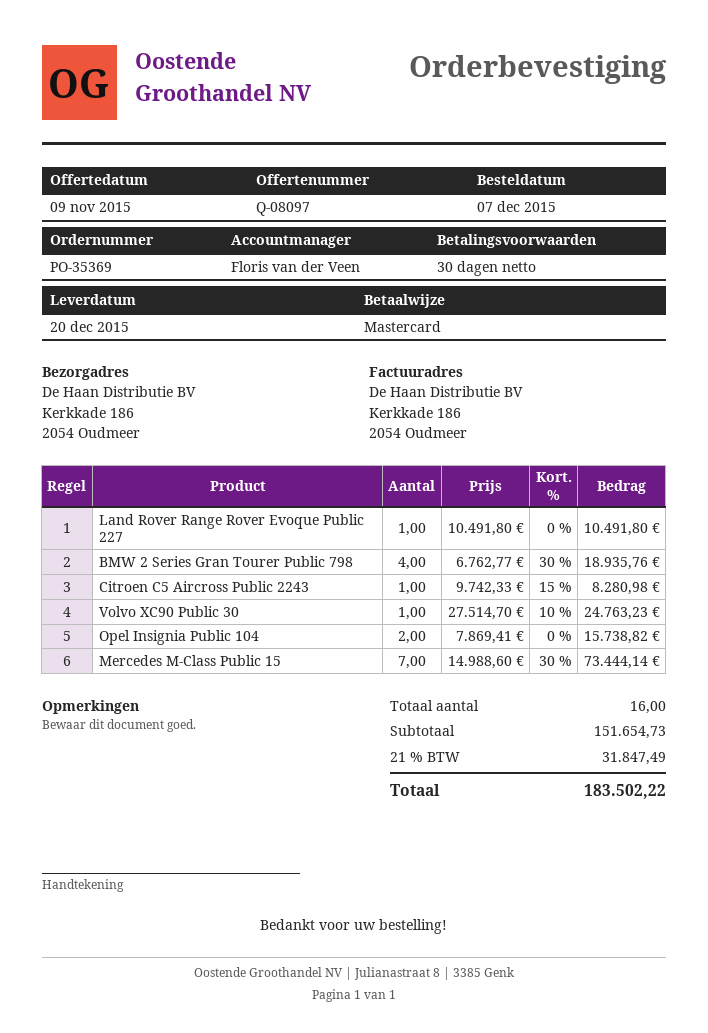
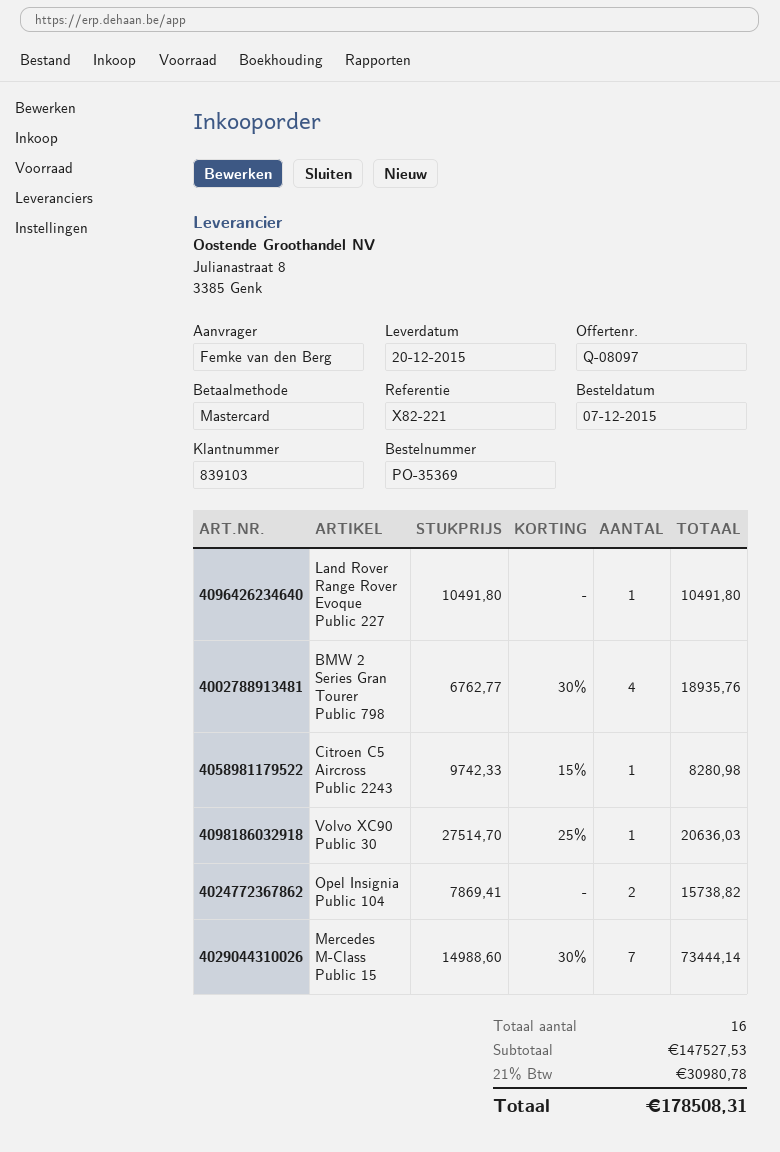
Volvo XC90 Public 30: 1 x 27514.70 - 10% = 24763.23 -> 1 x 27514.70 - 25% = 20636.03
subtotal: 151654.73 -> 147527.53
tax: 21% = 31847.49 -> 21% = 30980.78
total: 183502.22 -> 178508.31

